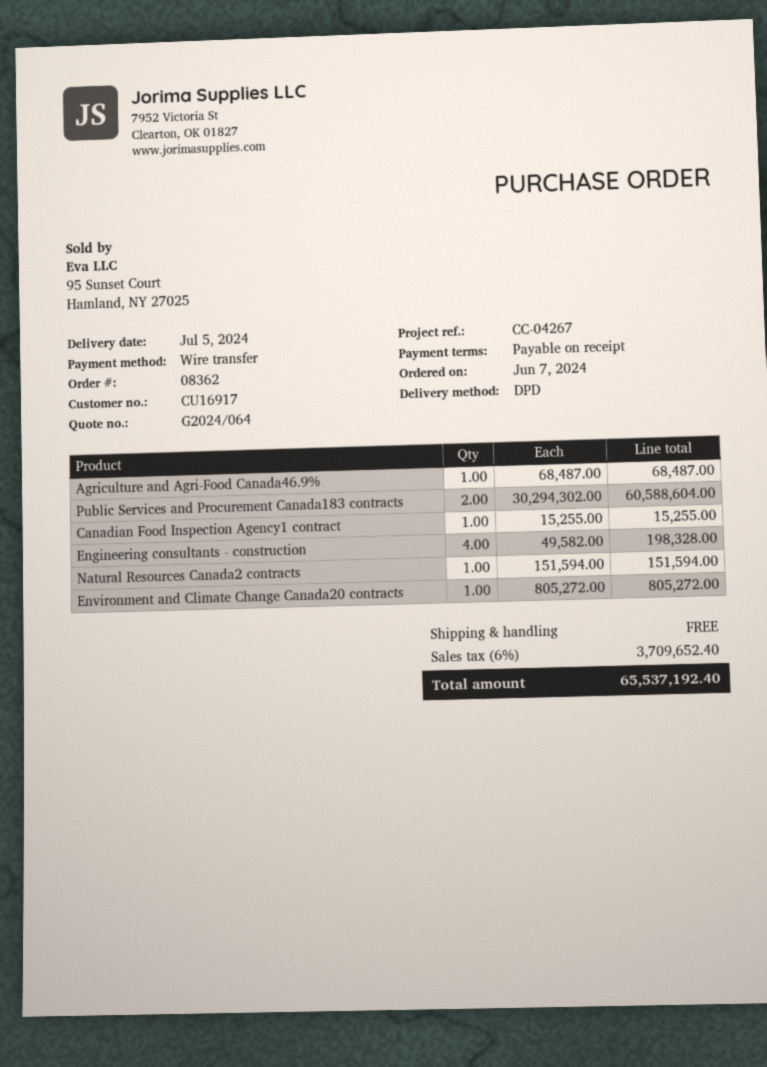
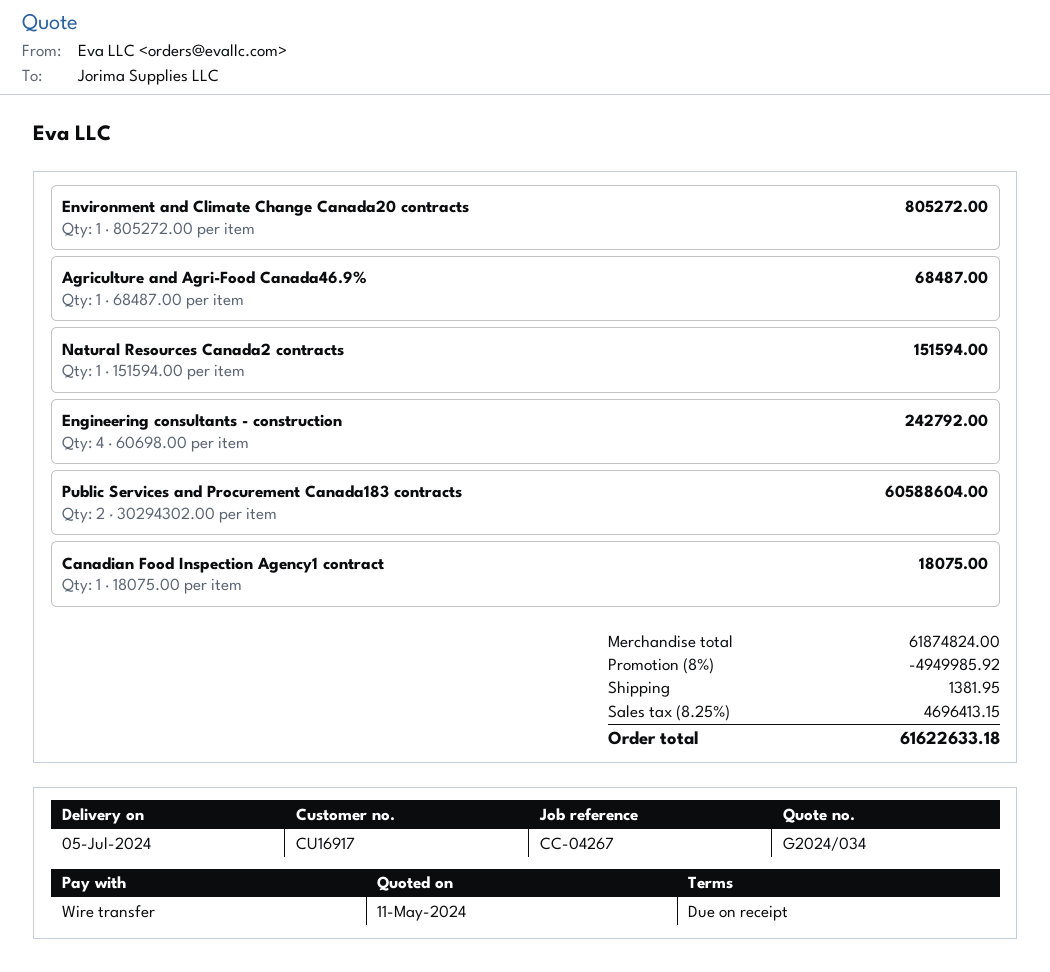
quote number: G2024/064 -> G2024/034
Canadian Food Inspection Agency1 contract: 1 x 15255.00 = 15255.00 -> 1 x 18075.00 = 18075.00
Engineering consultants - construction: 4 x 49582.00 = 198328.00 -> 4 x 60698.00 = 242792.00
discount: none -> 8% = 4949985.92
shipping: 0.00 -> 1381.95
tax: 6% = 3709652.40 -> 8.25% = 4696413.15
total: 65537192.40 -> 61622633.18

